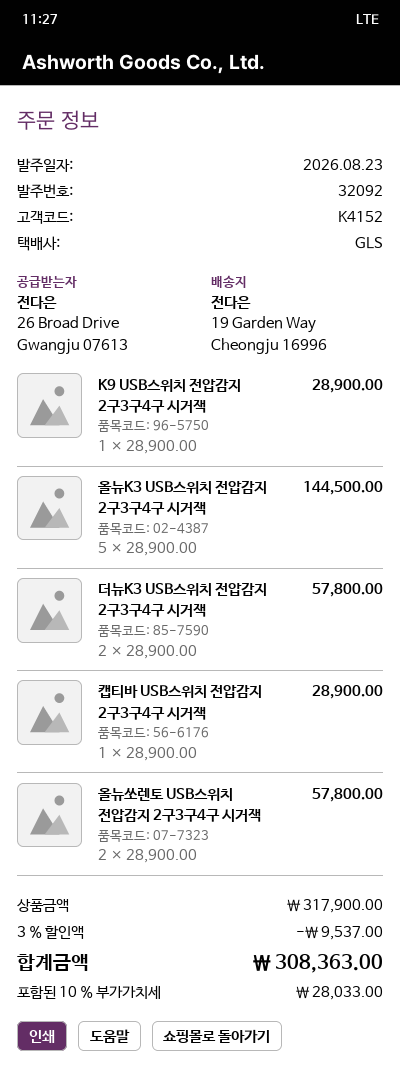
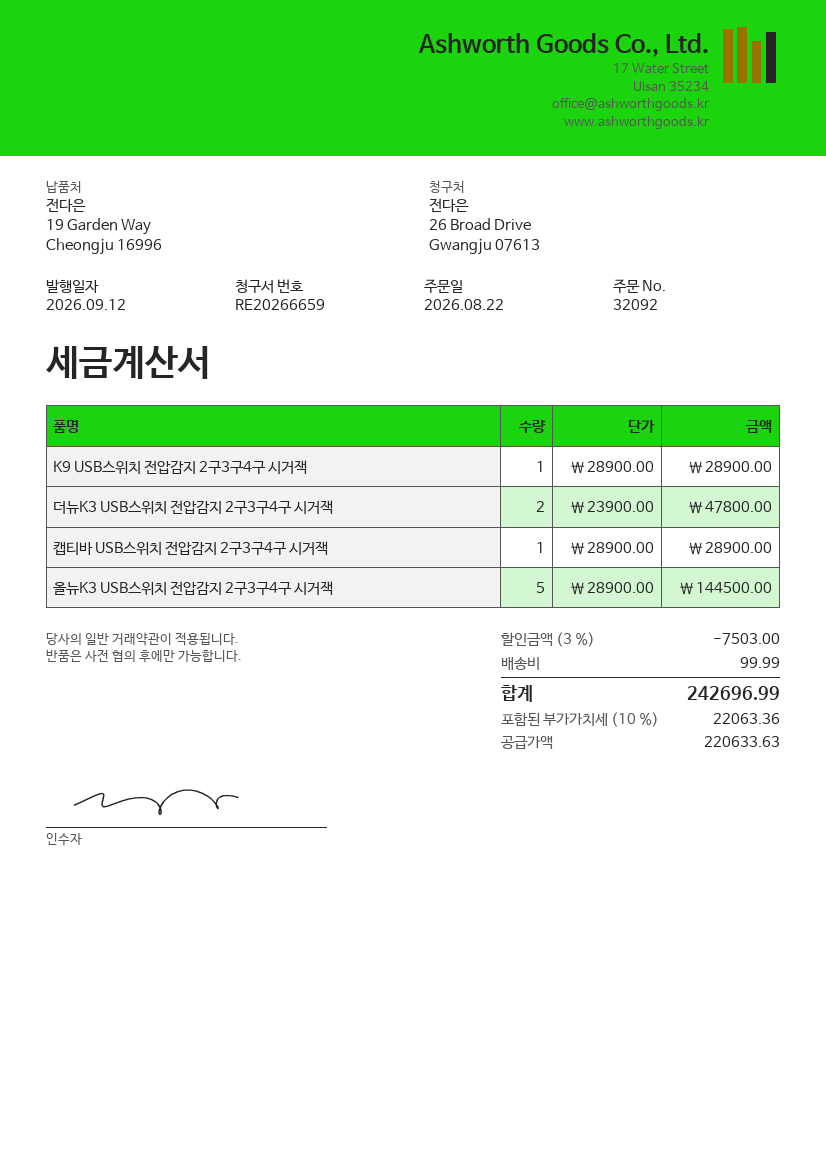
order date: 2026-08-23 -> 2026-08-22
더뉴K3 USB스위치 전압감지 2구3구4구 시거잭: 2 x 28900.00 = 57800.00 -> 2 x 23900.00 = 47800.00
올뉴쏘렌토 USB스위치 전압감지 2구3구4구 시거잭: 2 x 28900.00 = 57800.00 -> none
discount: 3% = 9537.00 -> 3% = 7503.00
shipping: none -> 99.99
tax: 10% = 28033.00 -> 10% = 22063.36
total: 308363.00 -> 242696.99

